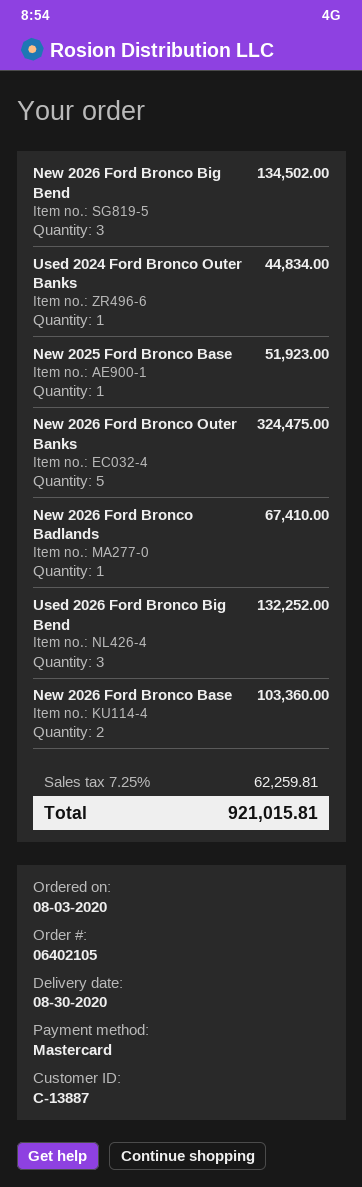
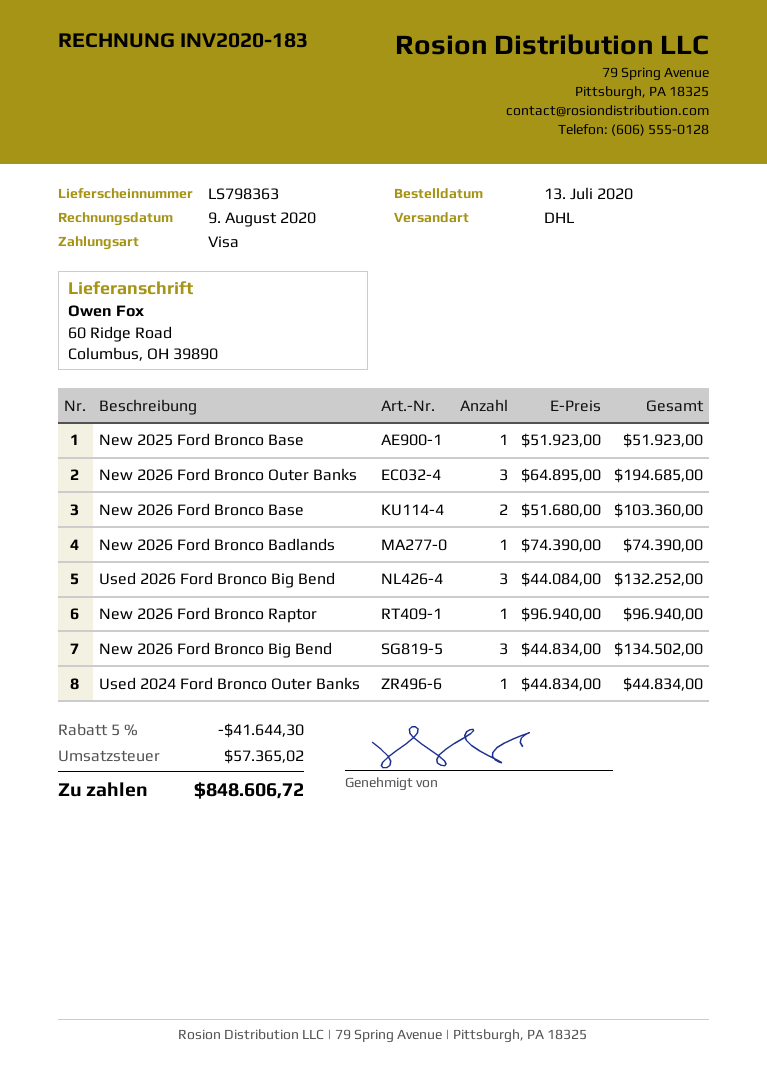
order date: 2020-08-03 -> 2020-07-13
payment method: Mastercard -> Visa
New 2026 Ford Bronco Outer Banks: 5 for 324475.00 -> 3 for 194685.00
New 2026 Ford Bronco Badlands: 1 for 67410.00 -> 1 for 74390.00
New 2026 Ford Bronco Raptor: none -> 1 for 96940.00
discount: none -> 5% = 41644.30
tax: 62259.81 -> 57365.02
total: 921015.81 -> 848606.72

